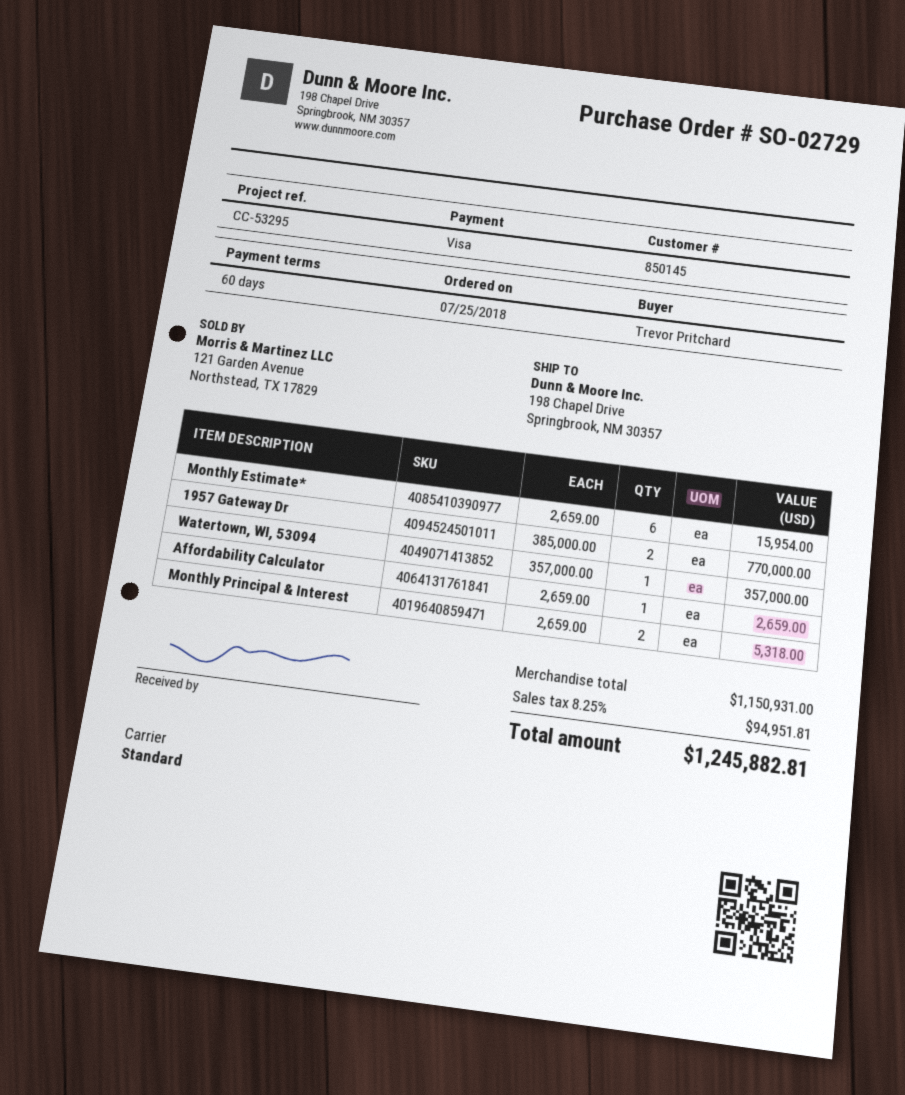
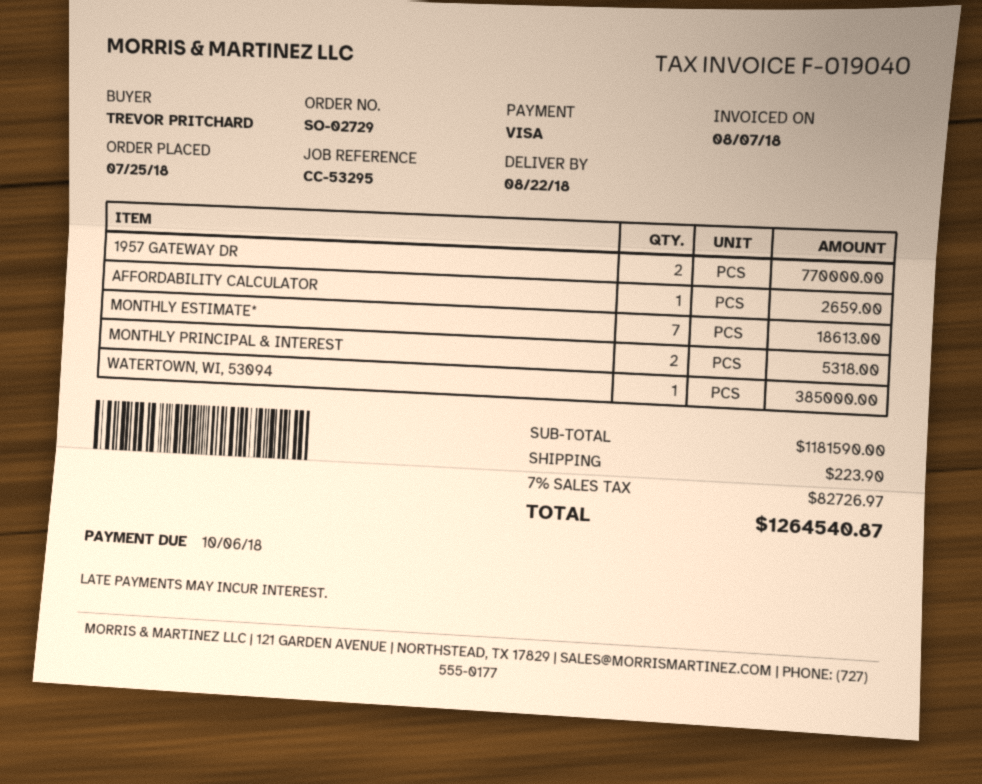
Monthly Estimate*: 6 for 15954.00 -> 7 for 18613.00
Watertown, WI, 53094: 1 for 357000.00 -> 1 for 385000.00
subtotal: 1150931.00 -> 1181590.00
shipping: none -> 223.90
tax: 8.25% = 94951.81 -> 7% = 82726.97
total: 1245882.81 -> 1264540.87

